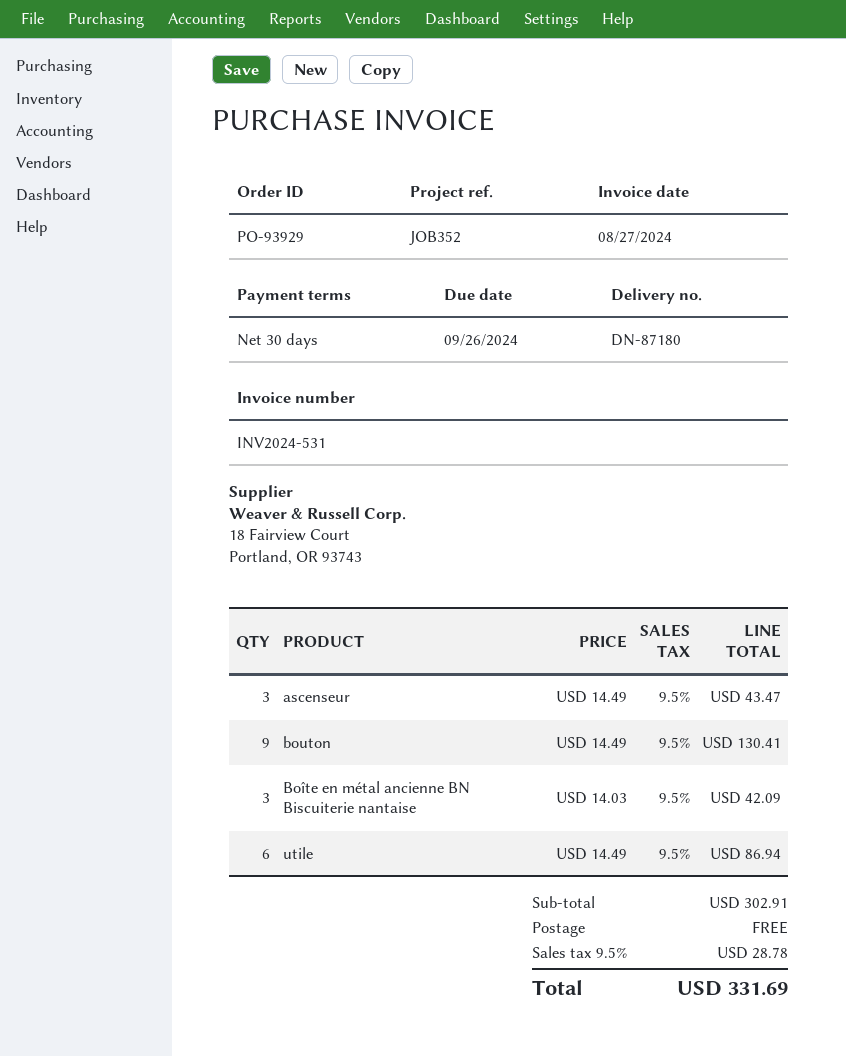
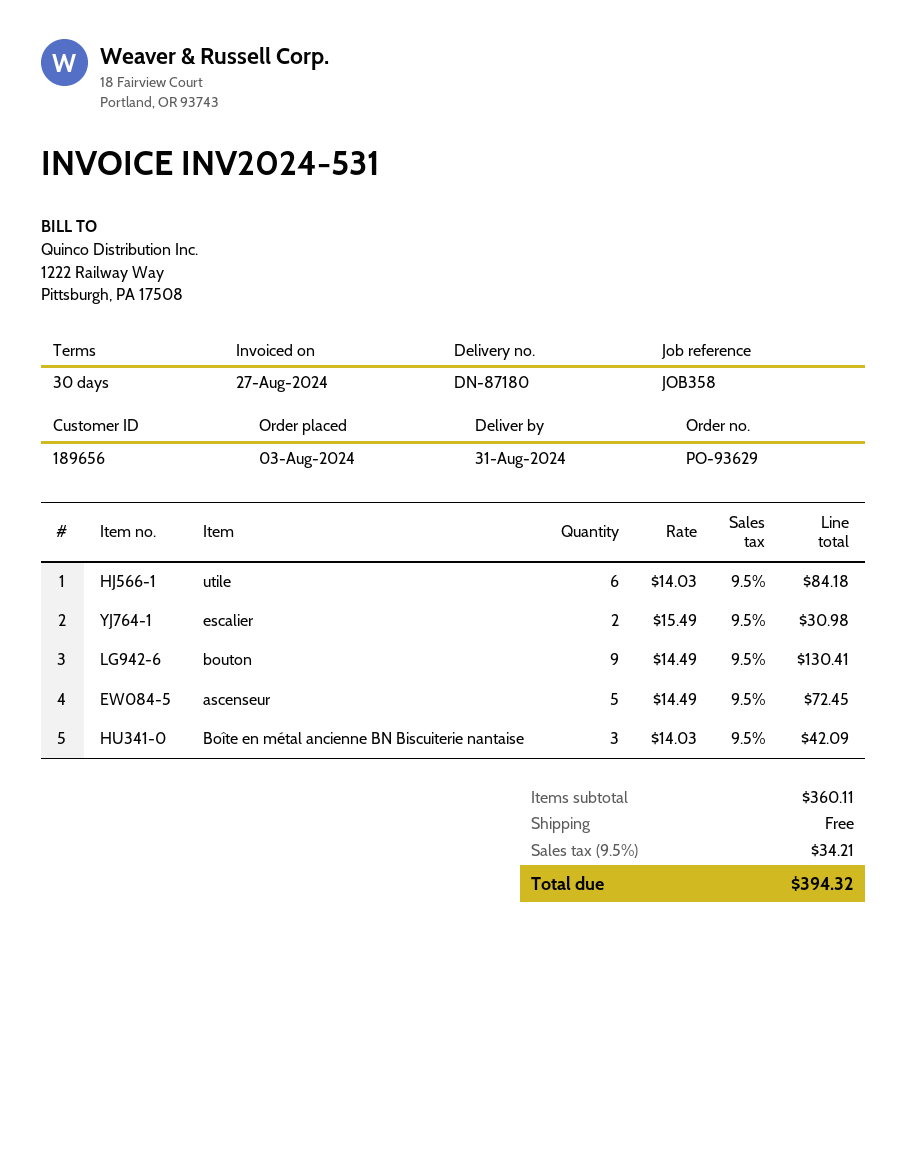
order number: PO-93929 -> PO-93629
reference: JOB352 -> JOB358
ascenseur: 3 x 14.49 = 43.47 -> 5 x 14.49 = 72.45
utile: 6 x 14.49 = 86.94 -> 6 x 14.03 = 84.18
escalier: none -> 2 x 15.49 = 30.98
subtotal: 302.91 -> 360.11
tax: 9.5% = 28.78 -> 9.5% = 34.21
total: 331.69 -> 394.32

